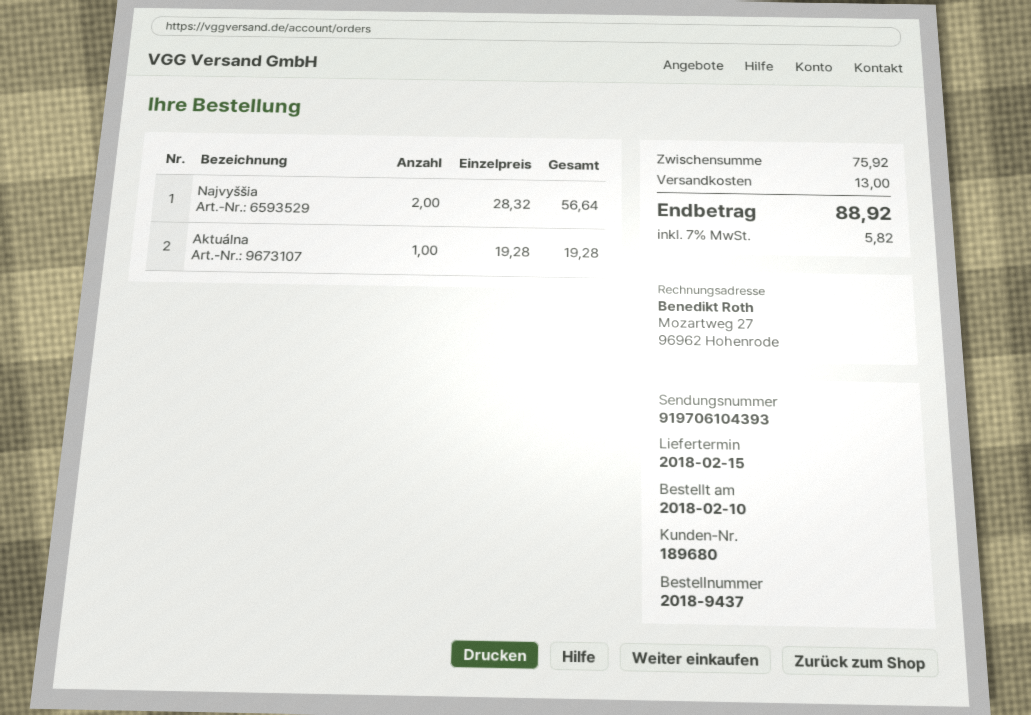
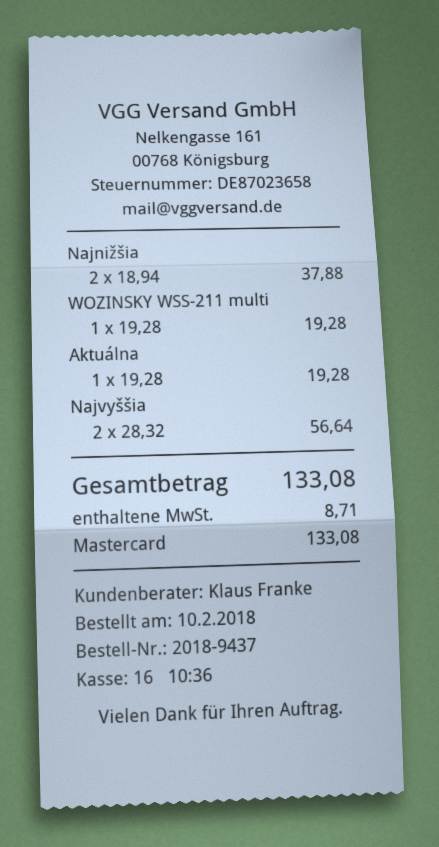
Najnižšia: none -> 2 x 18.94 = 37.88
WOZINSKY WSS-211 multi: none -> 1 x 19.28 = 19.28
shipping: 13.00 -> none
tax: 5.82 -> 8.71
total: 88.92 -> 133.08

